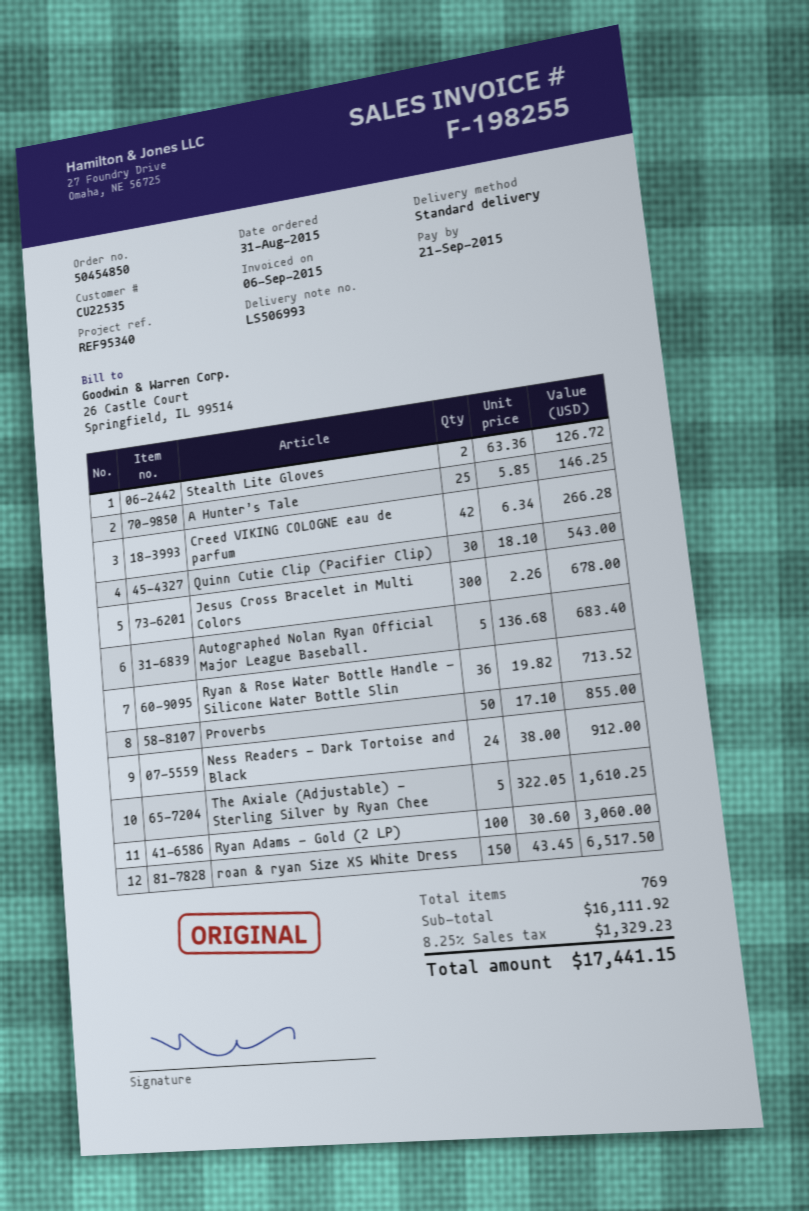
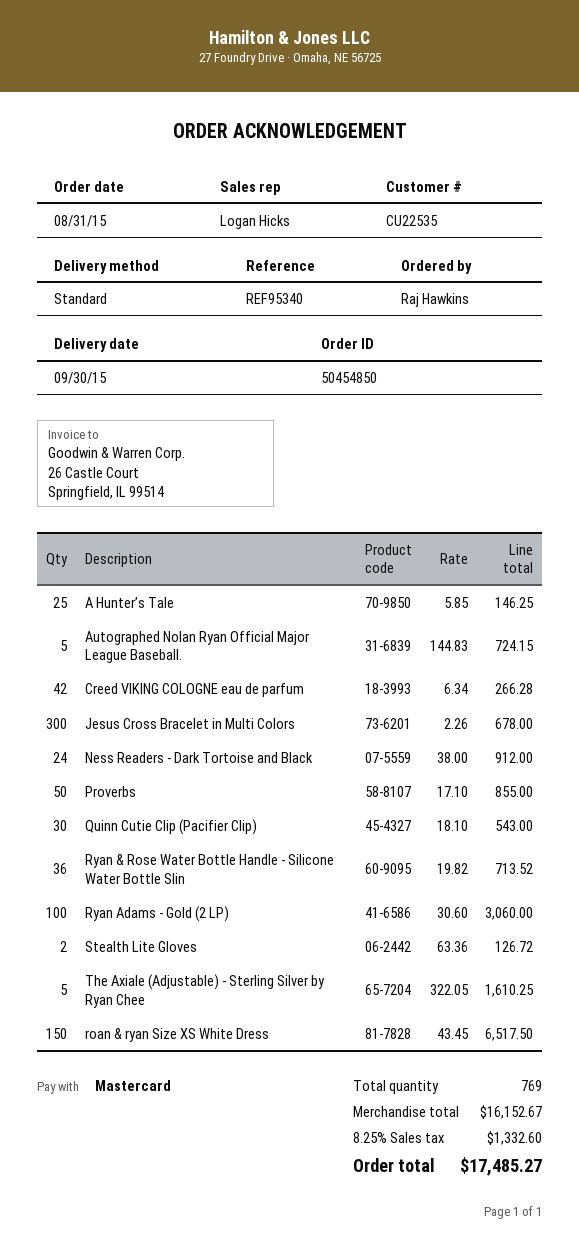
Autographed Nolan Ryan Official Major League Baseball.: 5 x 136.68 = 683.40 -> 5 x 144.83 = 724.15
subtotal: 16111.92 -> 16152.67
tax: 8.25% = 1329.23 -> 8.25% = 1332.60
total: 17441.15 -> 17485.27

